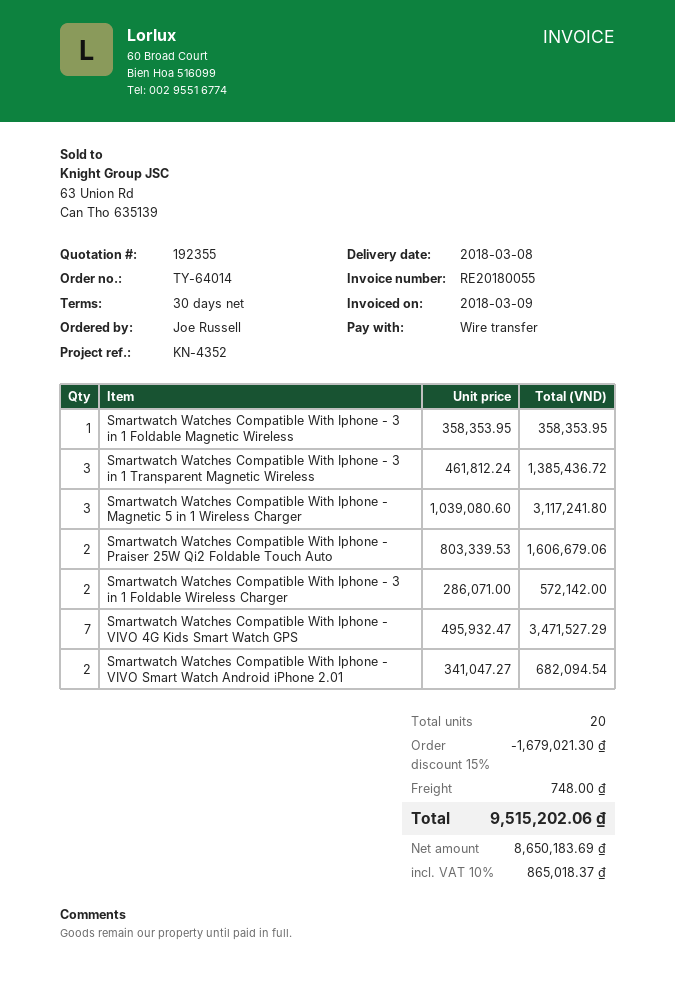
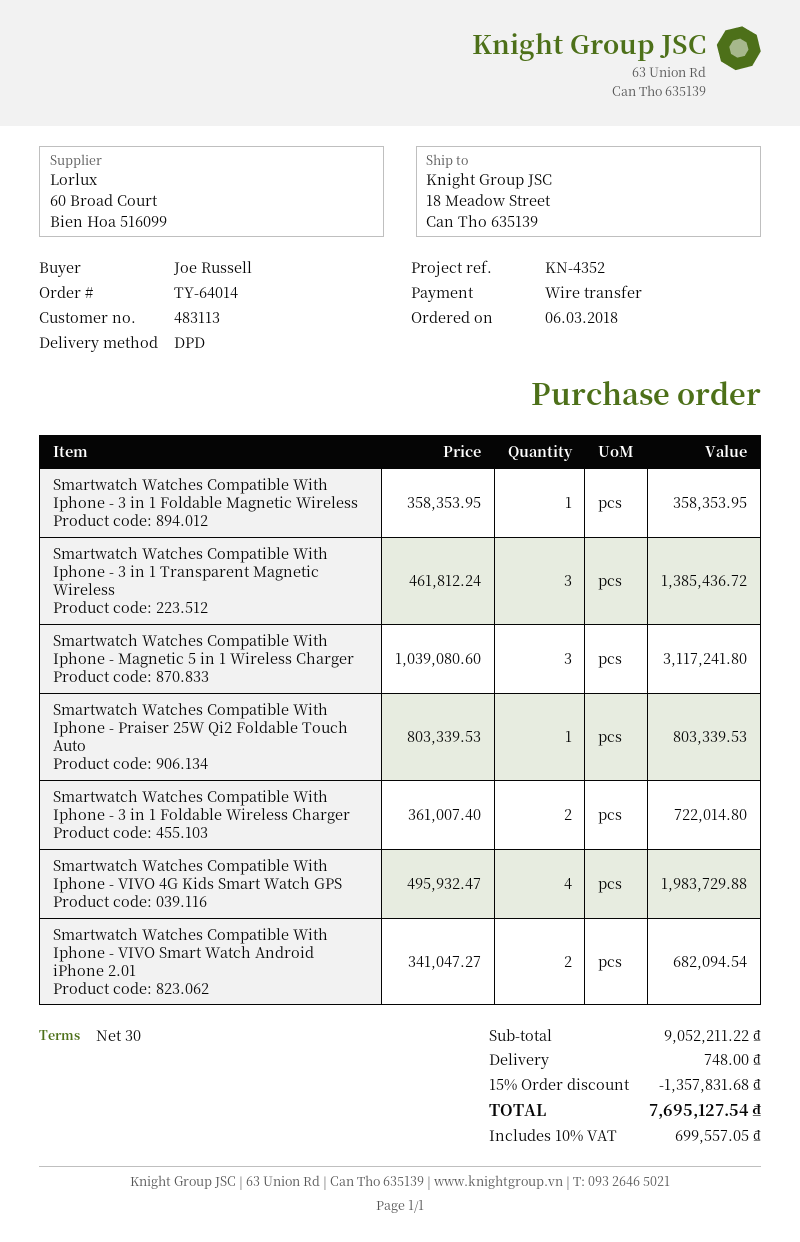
Smartwatch Watches Compatible With Iphone - Praiser 25W Qi2 Foldable Touch Auto: 2 x 803339.53 = 1606679.06 -> 1 x 803339.53 = 803339.53
Smartwatch Watches Compatible With Iphone - 3 in 1 Foldable Wireless Charger: 2 x 286071.00 = 572142.00 -> 2 x 361007.40 = 722014.80
Smartwatch Watches Compatible With Iphone - VIVO 4G Kids Smart Watch GPS: 7 x 495932.47 = 3471527.29 -> 4 x 495932.47 = 1983729.88
discount: 15% = 1679021.30 -> 15% = 1357831.68
tax: 10% = 865018.37 -> 10% = 699557.05
total: 9515202.06 -> 7695127.54

